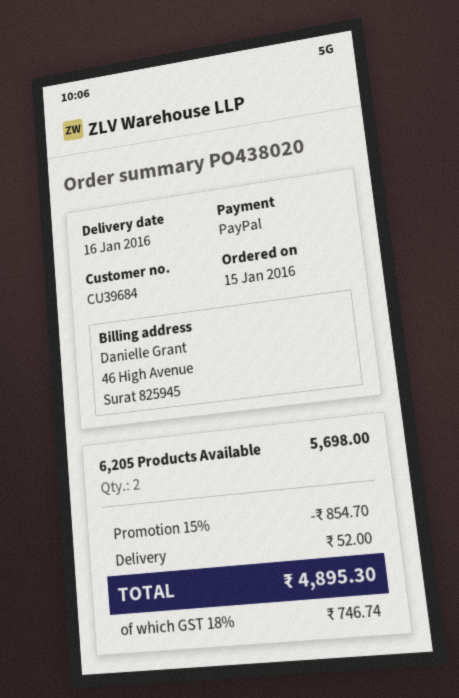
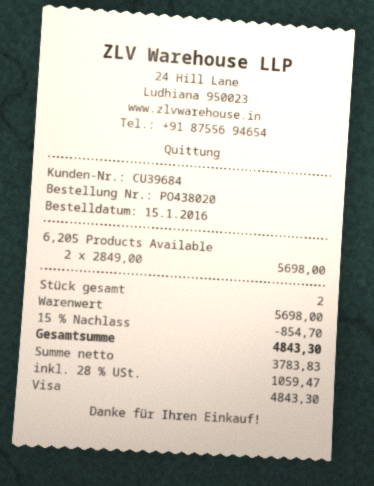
payment method: PayPal -> Visa
shipping: 52.00 -> none
tax: 18% = 746.74 -> 28% = 1059.47
total: 4895.30 -> 4843.30

